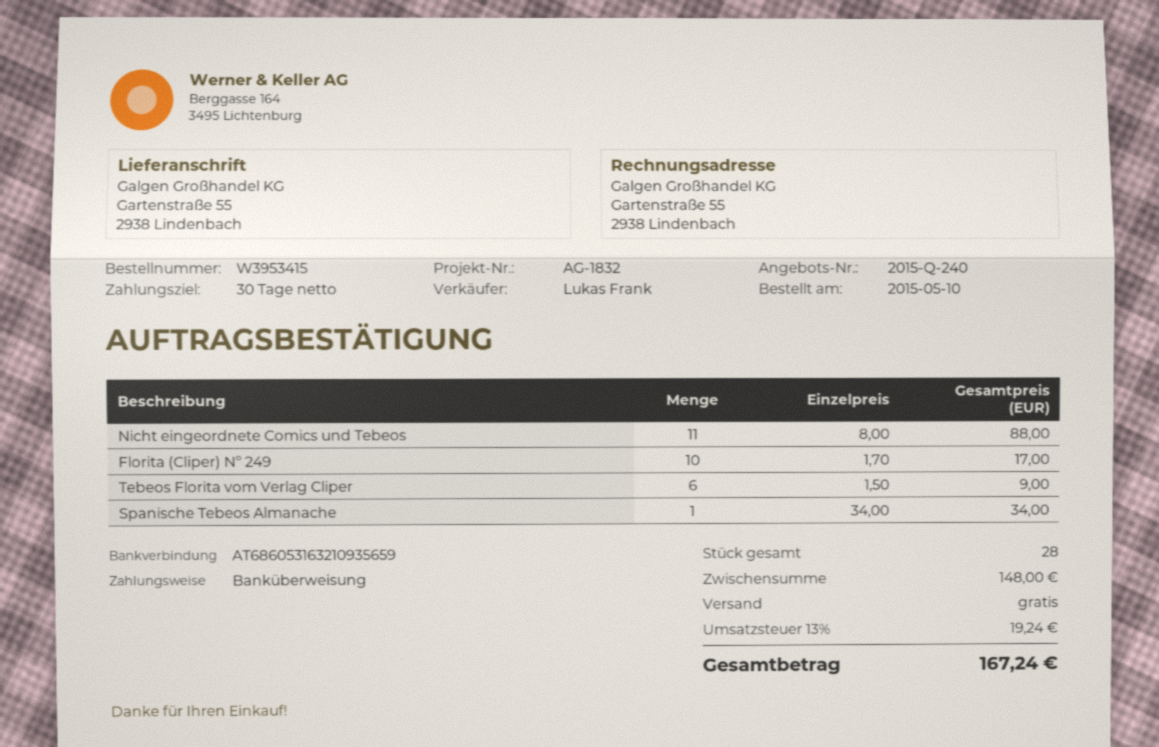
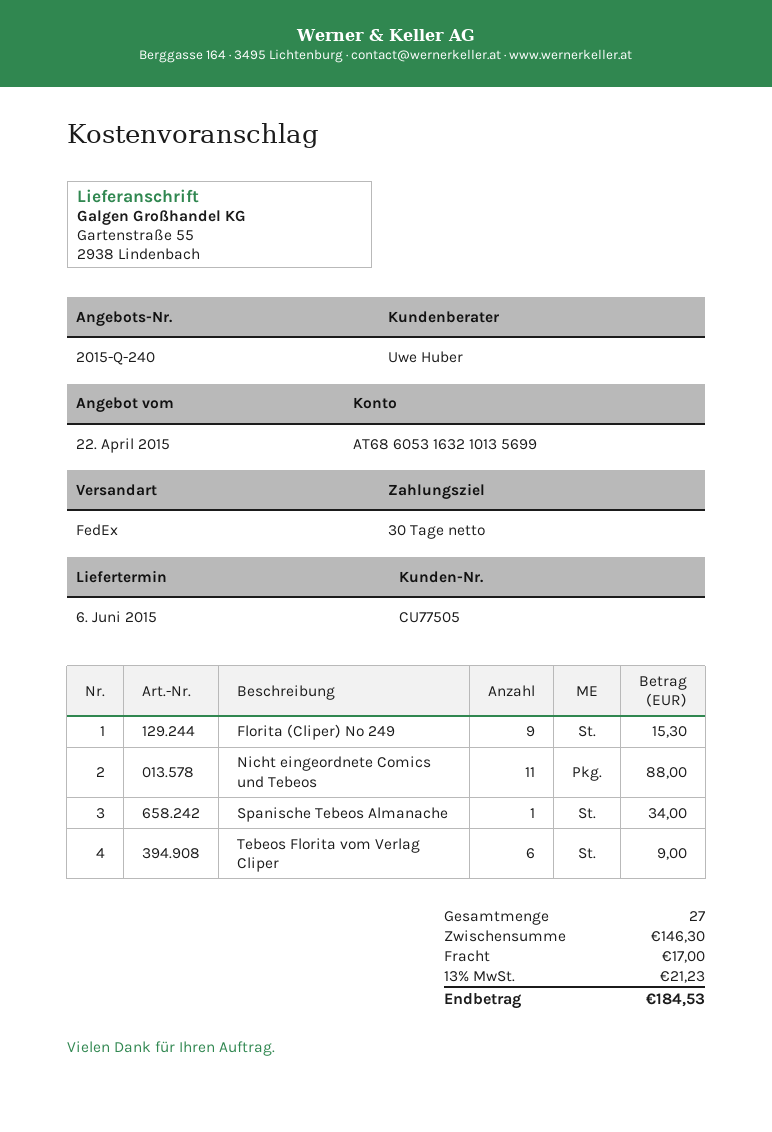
sales rep: Lukas Frank -> Uwe Huber
bank account: AT686053163210935659 -> AT686053163210135699
Florita (Cliper) Nº 249: 10 for 17.00 -> 9 for 15.30
total quantity: 28 -> 27
subtotal: 148.00 -> 146.30
shipping: 0.00 -> 17.00
tax: 13% = 19.24 -> 13% = 21.23
total: 167.24 -> 184.53

